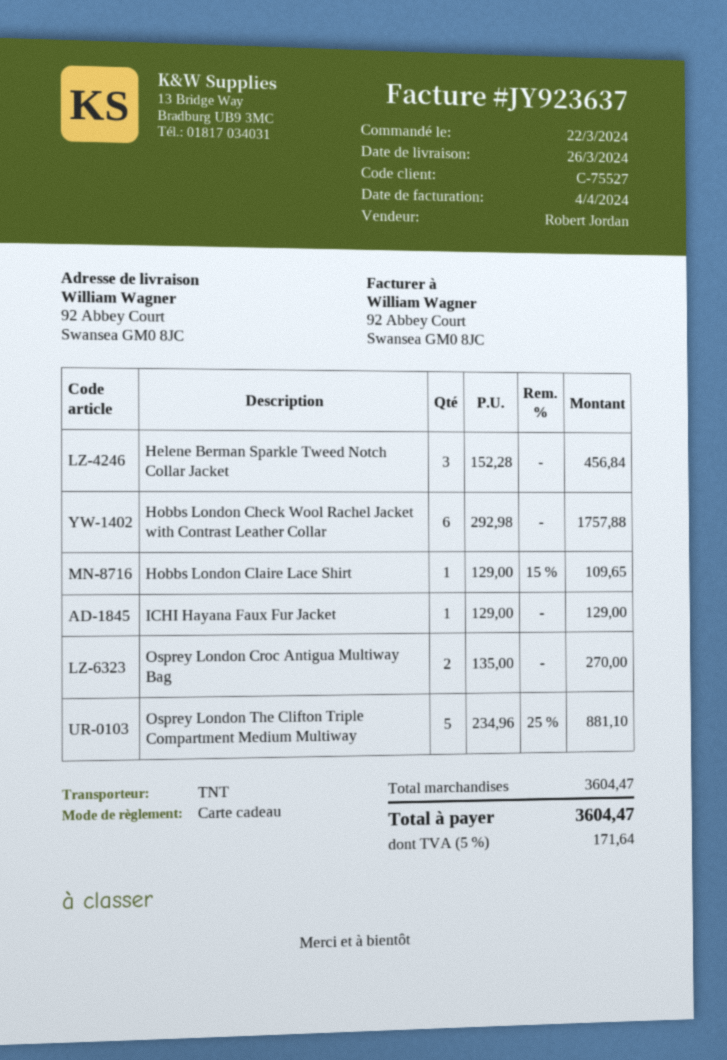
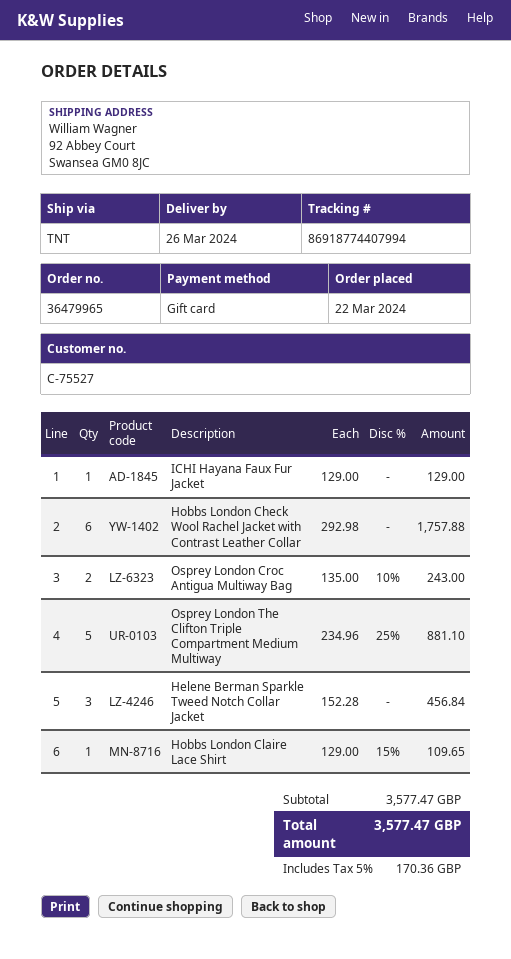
Osprey London Croc Antigua Multiway Bag: 2 x 135.00 = 270.00 -> 2 x 135.00 - 10% = 243.00
subtotal: 3604.47 -> 3577.47
tax: 5% = 171.64 -> 5% = 170.36
total: 3604.47 -> 3577.47

